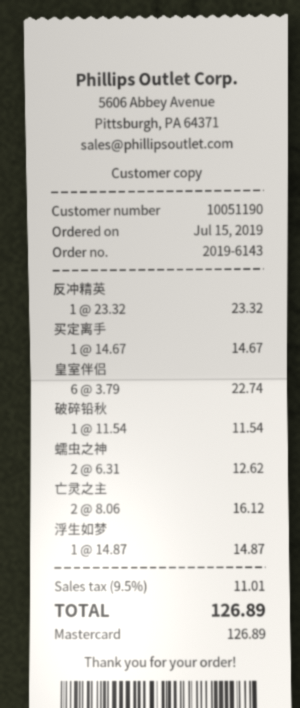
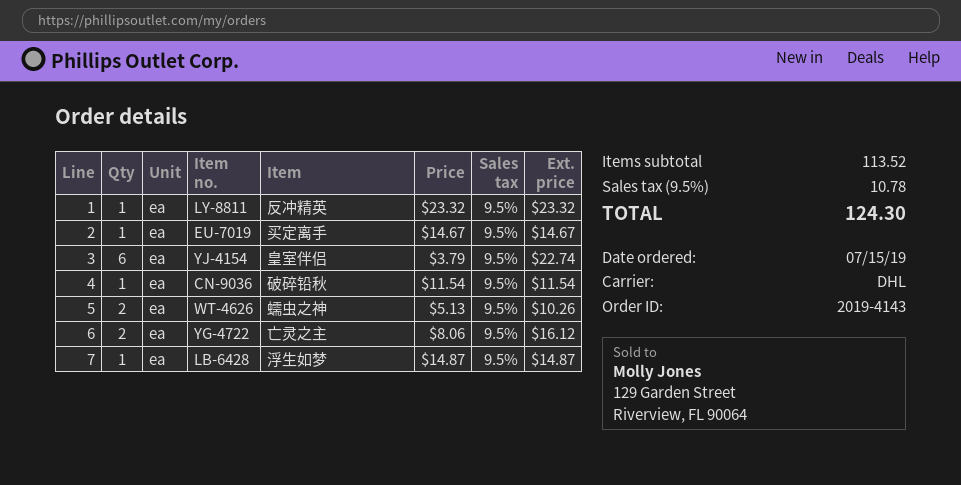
order number: 2019-6143 -> 2019-4143
蠕虫之神: 2 x 6.31 = 12.62 -> 2 x 5.13 = 10.26
tax: 9.5% = 11.01 -> 9.5% = 10.78
total: 126.89 -> 124.30

